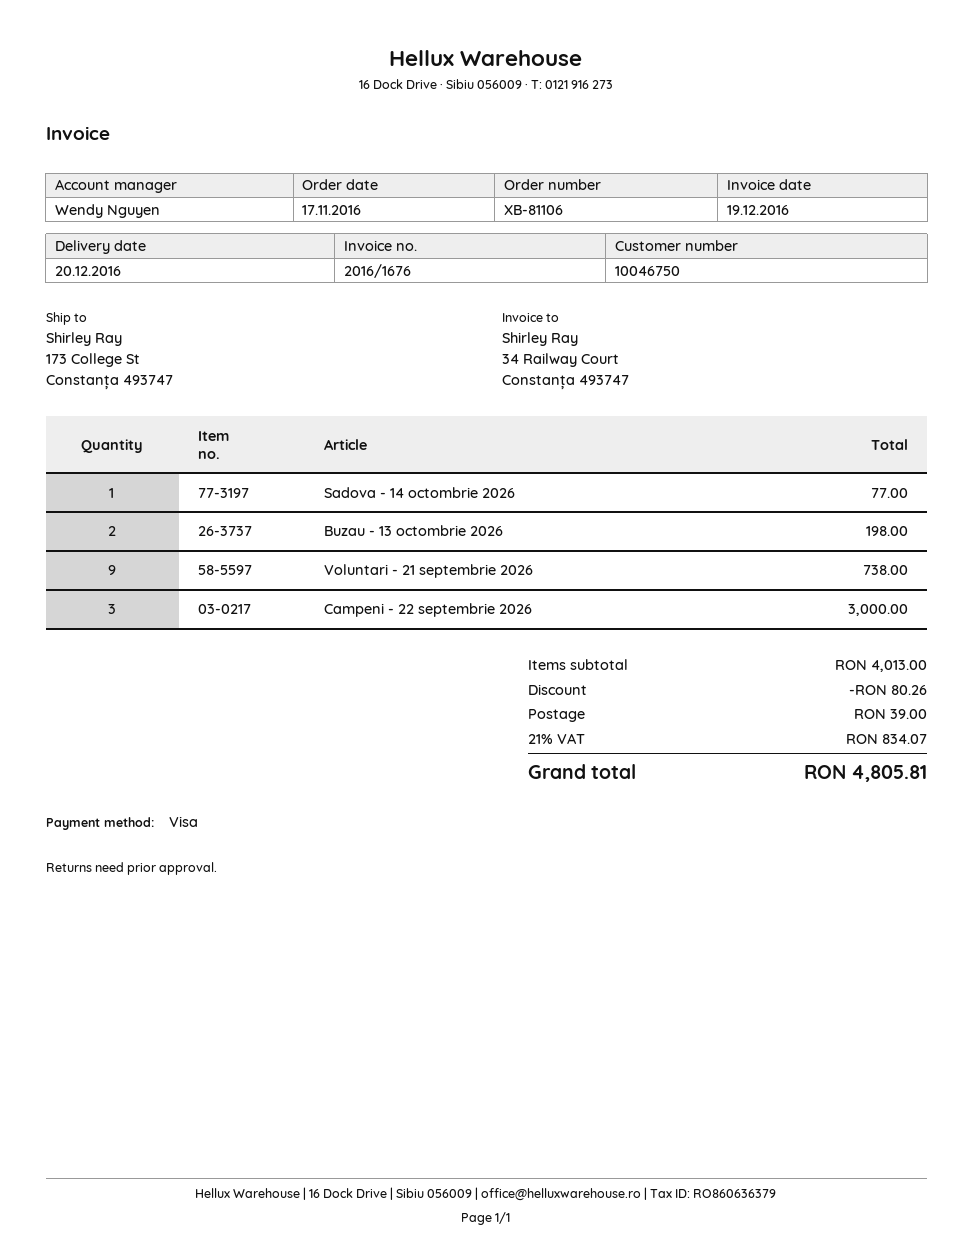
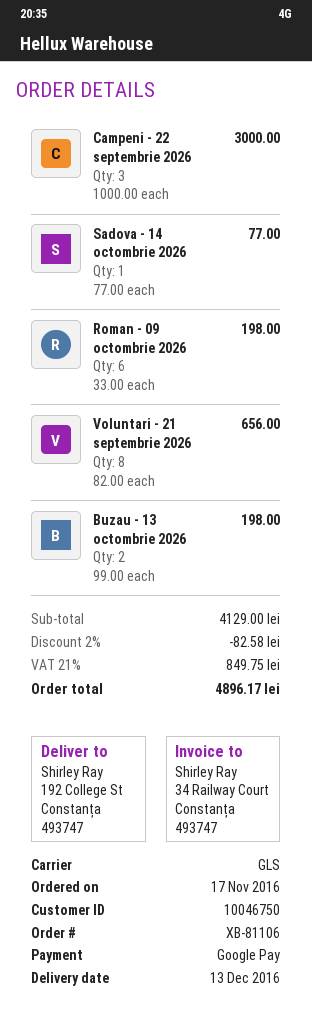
delivery date: 2016-12-20 -> 2016-12-13
payment method: Visa -> Google Pay
ship to: 173 College St, Constanța 493747 -> 192 College St, Constanța 493747
Voluntari - 21 septembrie 2026: 9 for 738.00 -> 8 for 656.00
Roman - 09 octombrie 2026: none -> 6 for 198.00
subtotal: 4013.00 -> 4129.00
discount: 80.26 -> 82.58
shipping: 39.00 -> none
tax: 21% = 834.07 -> 21% = 849.75
total: 4805.81 -> 4896.17

